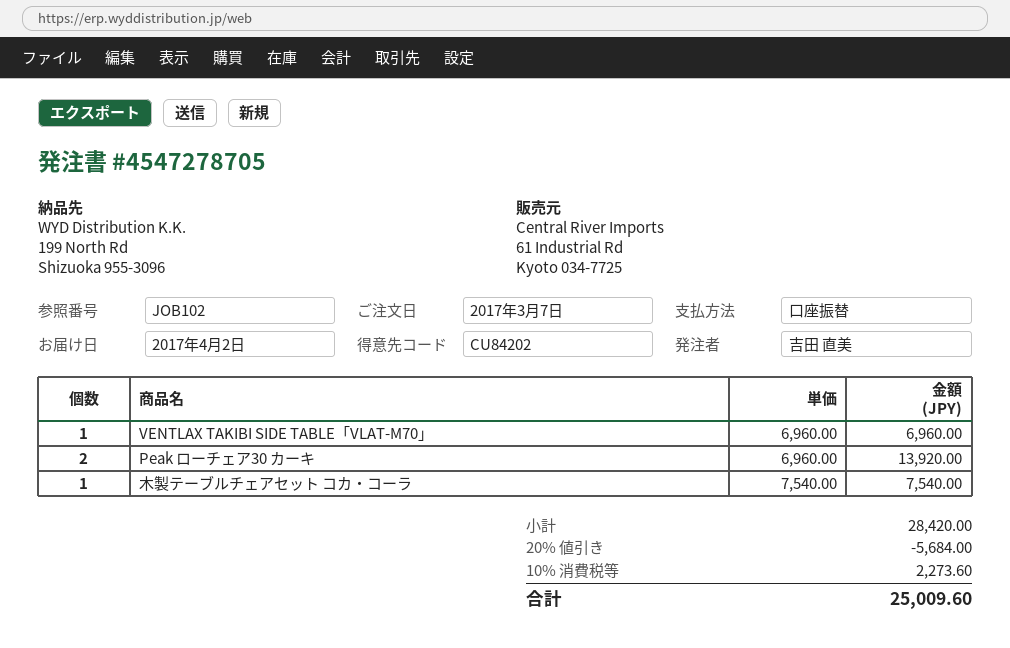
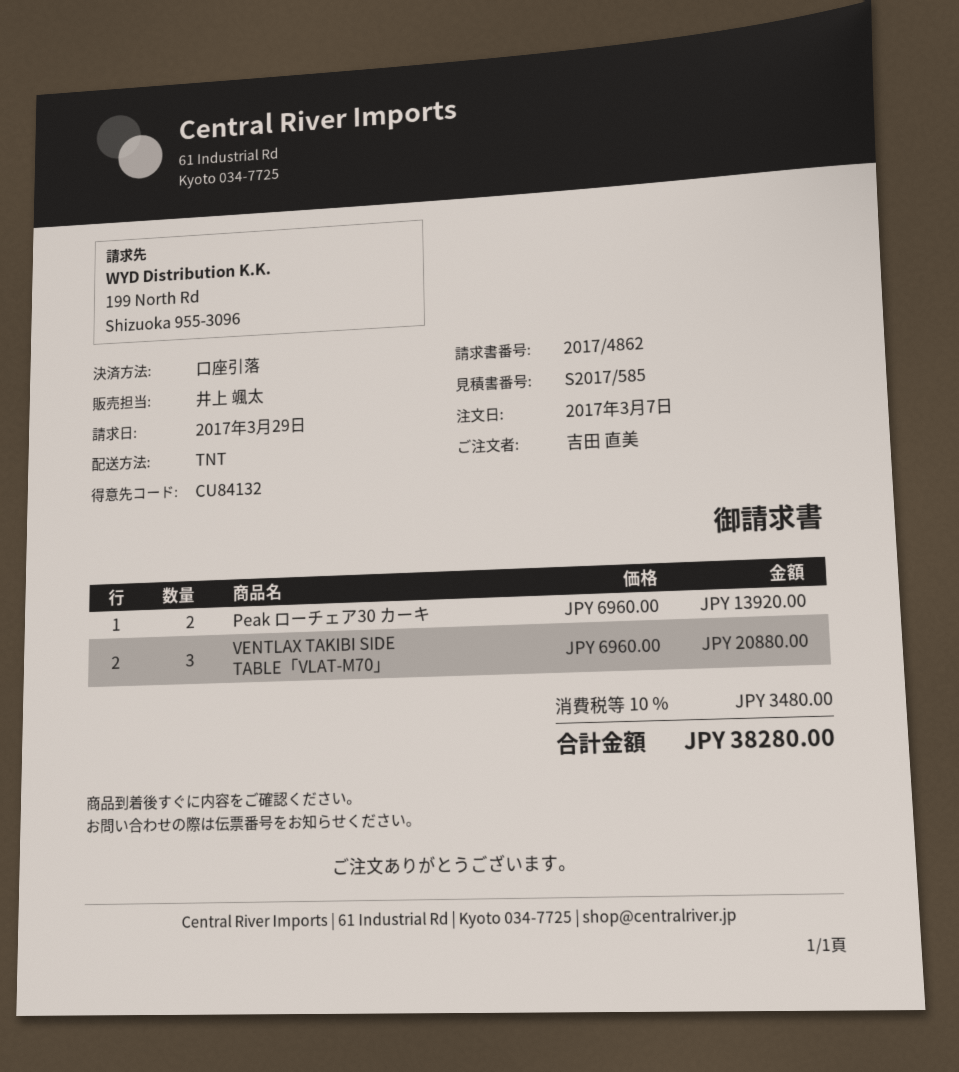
customer number: CU84202 -> CU84132
VENTLAX TAKIBI SIDE TABLE「VLAT-M70」: 1 x 6960.00 = 6960.00 -> 3 x 6960.00 = 20880.00
木製テーブルチェアセット コカ・コーラ: 1 x 7540.00 = 7540.00 -> none
discount: 20% = 5684.00 -> none
tax: 10% = 2273.60 -> 10% = 3480.00
total: 25009.60 -> 38280.00

